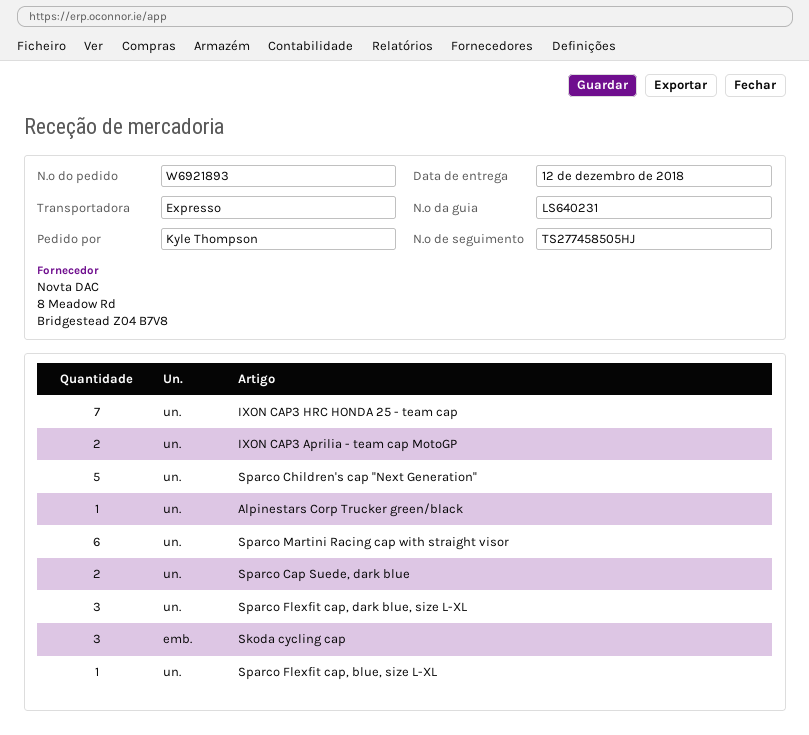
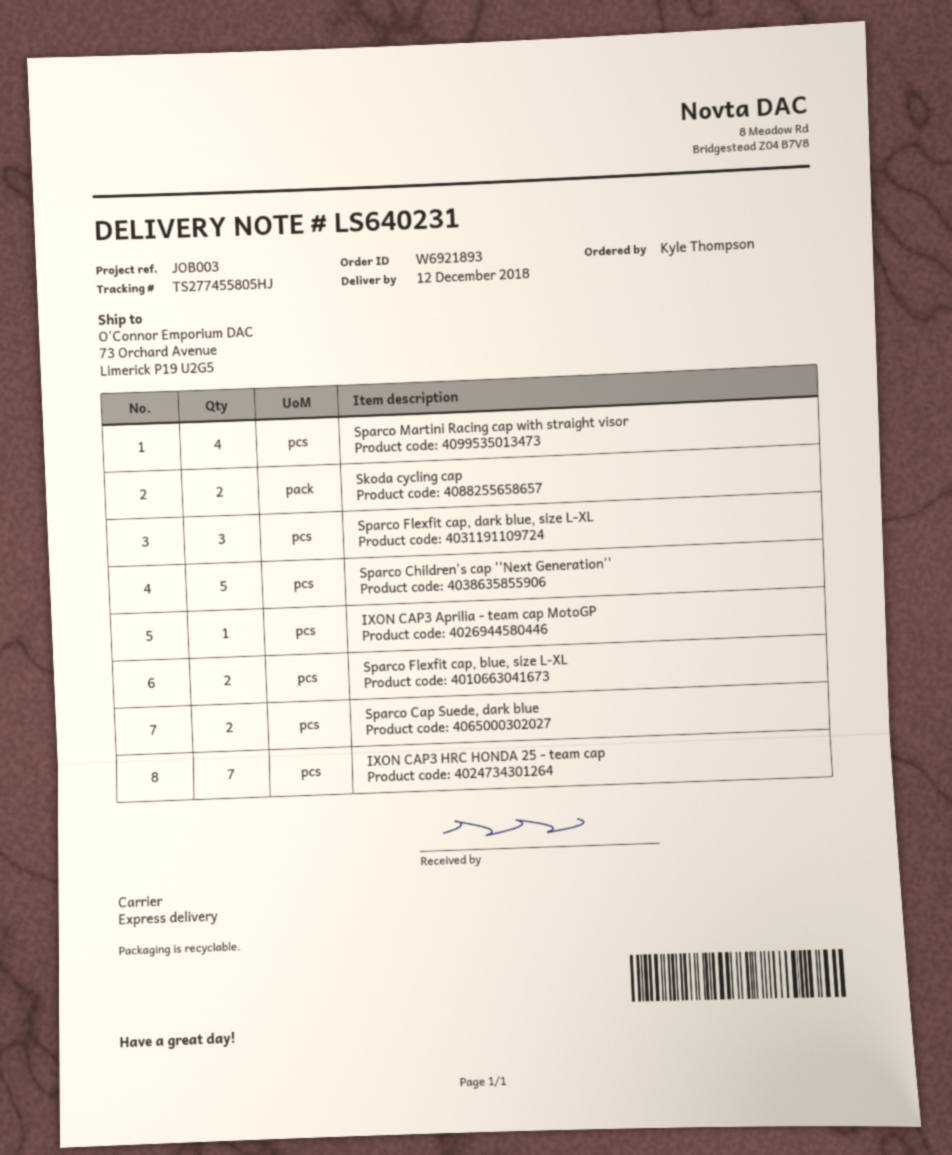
tracking number: TS277458505HJ -> TS277455805HJ
IXON CAP3 Aprilia - team cap MotoGP: 2 -> 1
Alpinestars Corp Trucker green/black: 1 -> none
Sparco Martini Racing cap with straight visor: 6 -> 4
Skoda cycling cap: 3 -> 2
Sparco Flexfit cap, blue, size L-XL: 1 -> 2

